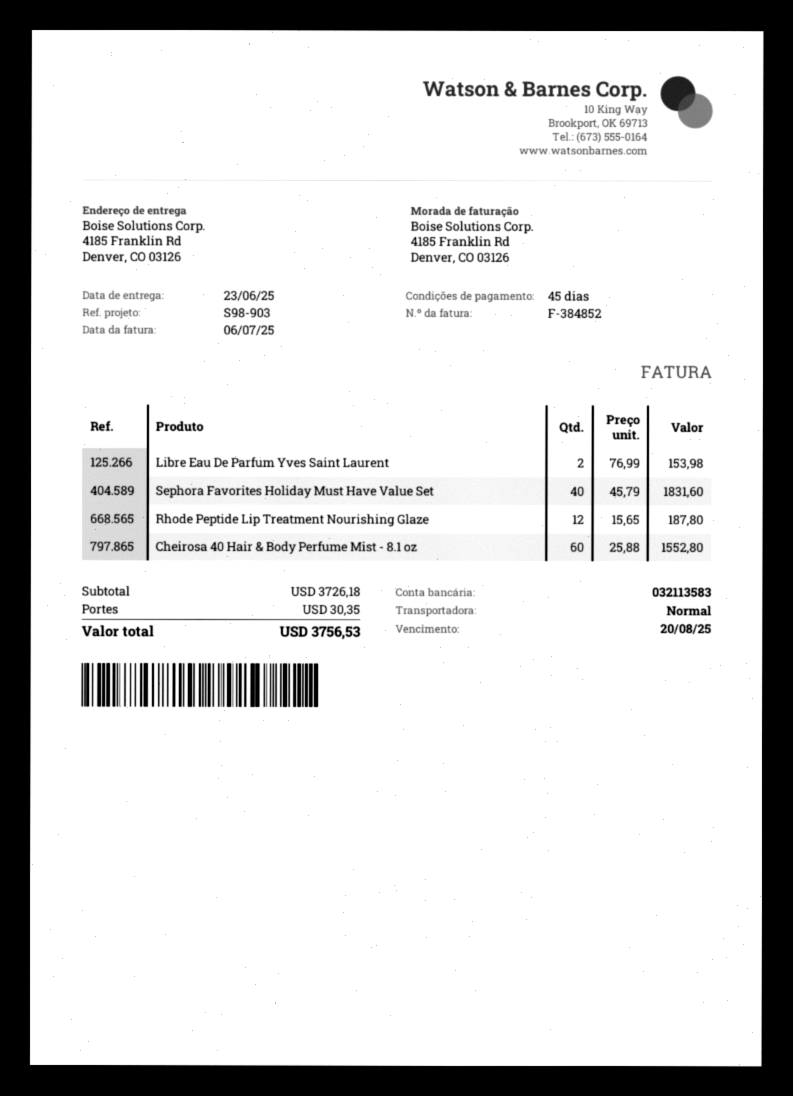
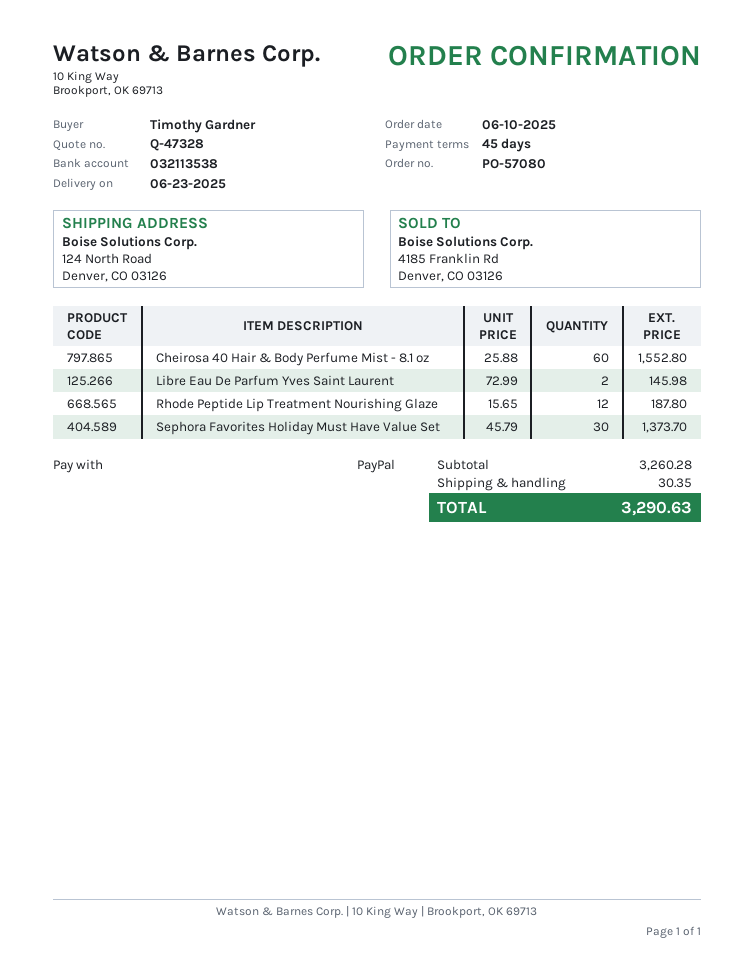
bank account: 032113583 -> 032113538
ship to: 4185 Franklin Rd, Denver, CO 03126 -> 124 North Road, Denver, CO 03126
Libre Eau De Parfum Yves Saint Laurent: 2 x 76.99 = 153.98 -> 2 x 72.99 = 145.98
Sephora Favorites Holiday Must Have Value Set: 40 x 45.79 = 1831.60 -> 30 x 45.79 = 1373.70
subtotal: 3726.18 -> 3260.28
total: 3756.53 -> 3290.63

